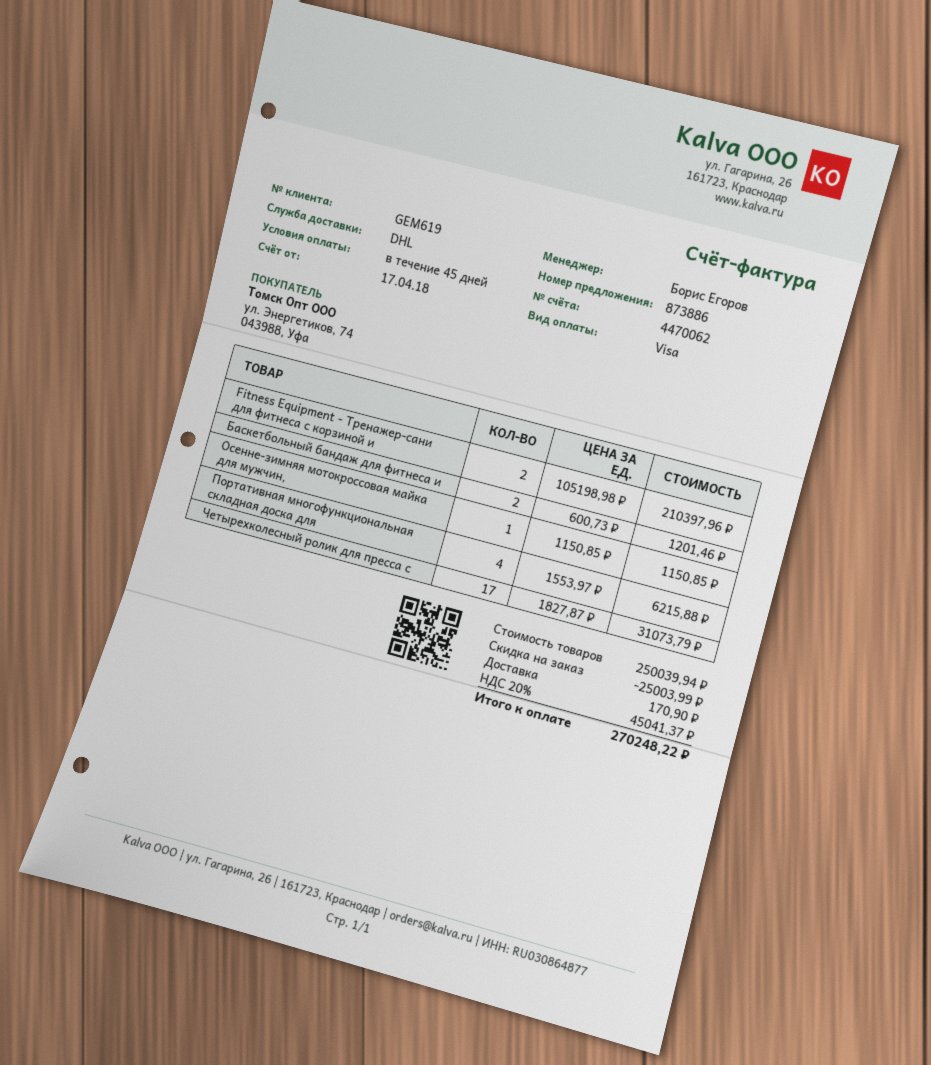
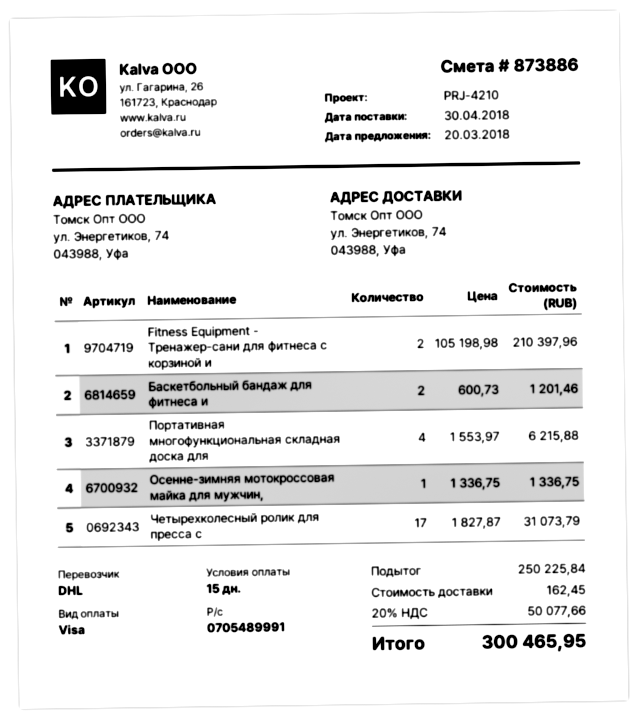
payment terms: 45 days -> 15 days
Осенне-зимняя мотокроссовая майка для мужчин,: 1 x 1150.85 = 1150.85 -> 1 x 1336.75 = 1336.75
subtotal: 250039.94 -> 250225.84
discount: 25003.99 -> none
shipping: 170.90 -> 162.45
tax: 20% = 45041.37 -> 20% = 50077.66
total: 270248.22 -> 300465.95

